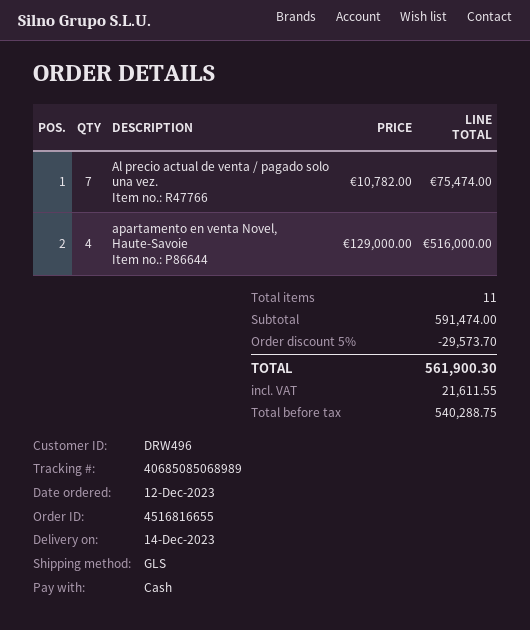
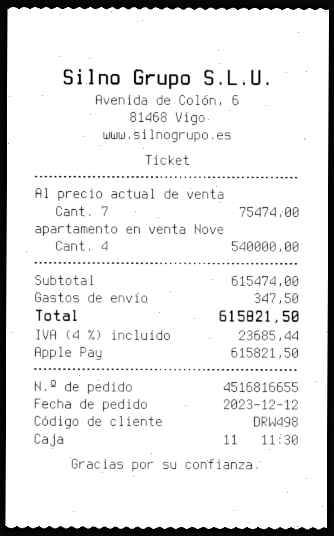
customer number: DRW496 -> DRW498
payment method: cash -> Apple Pay
apartamento en venta Novel, Haute-Savoie: 4 for 516000.00 -> 4 for 540000.00
subtotal: 591474.00 -> 615474.00
discount: 5% = 29573.70 -> none
shipping: none -> 347.50
tax: 21611.55 -> 23685.44
total: 561900.30 -> 615821.50

